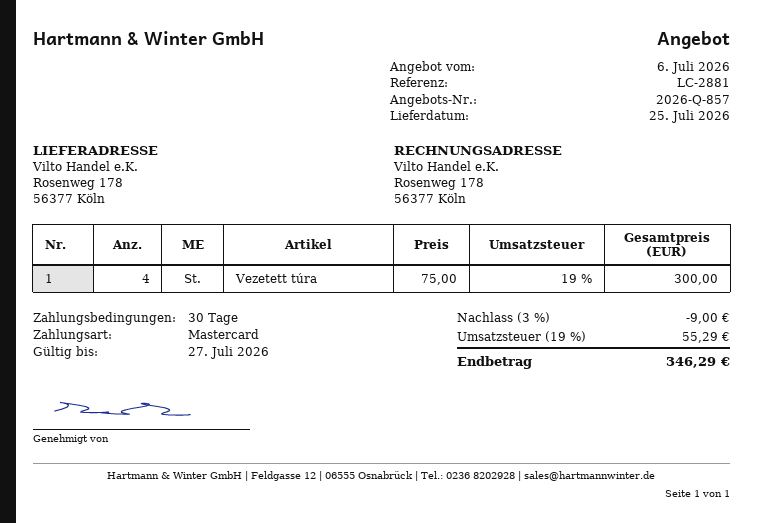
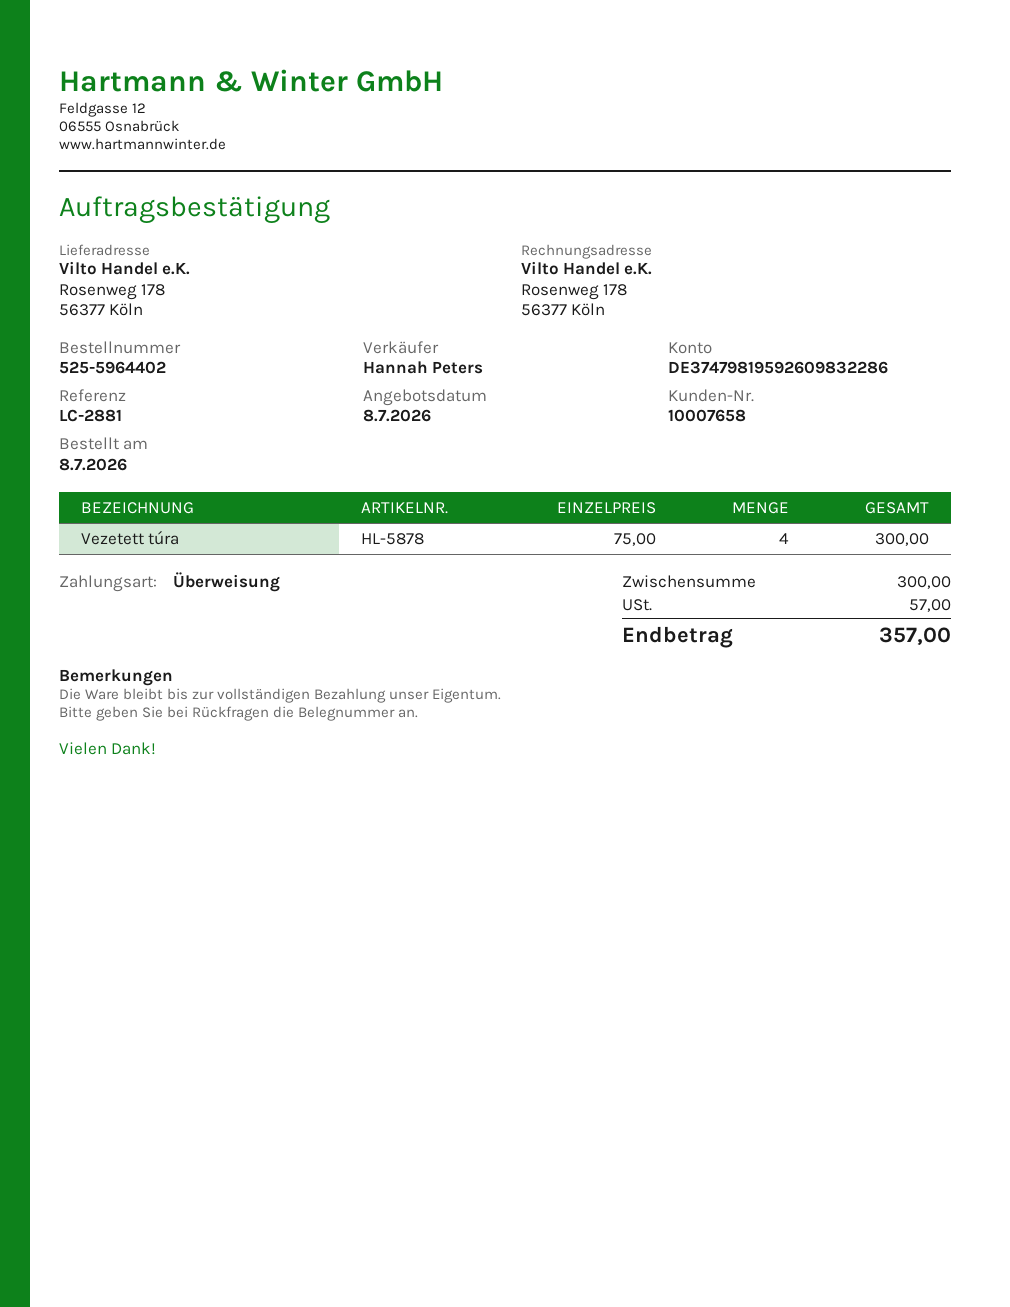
quote date: 2026-07-06 -> 2026-07-08
payment method: Mastercard -> bank transfer
discount: 3% = 9.00 -> none
tax: 55.29 -> 57.00
total: 346.29 -> 357.00

